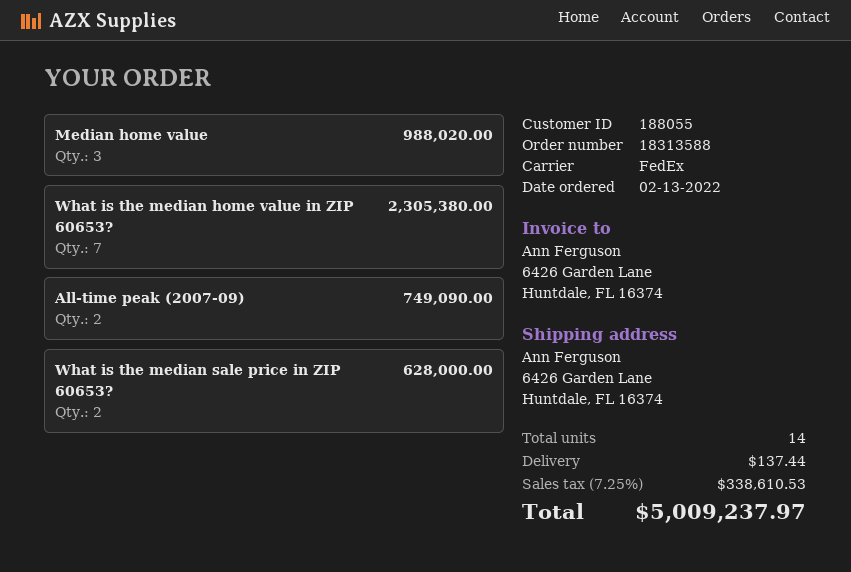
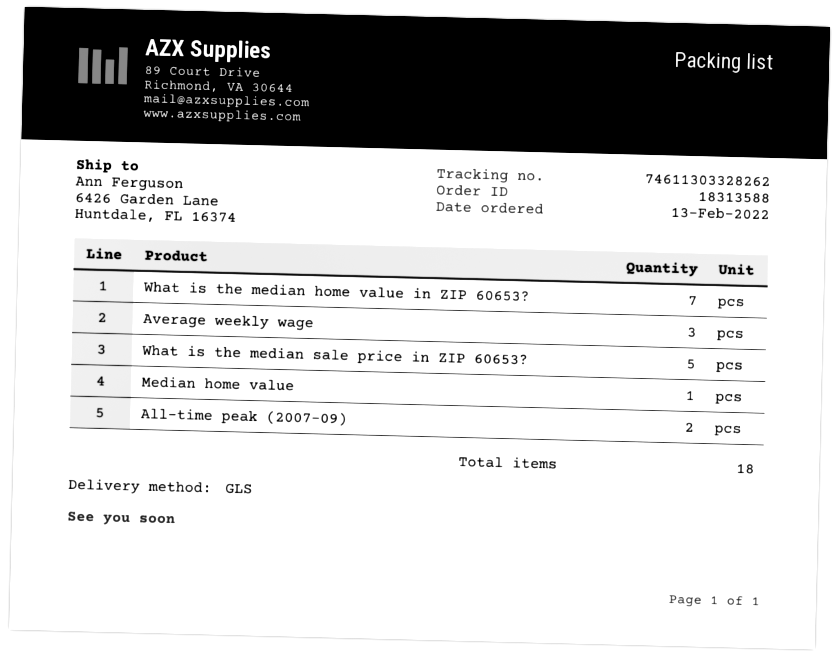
shipping method: FedEx -> GLS
Median home value: 3 -> 1
What is the median sale price in ZIP 60653?: 2 -> 5
Average weekly wage: none -> 3
total quantity: 14 -> 18

